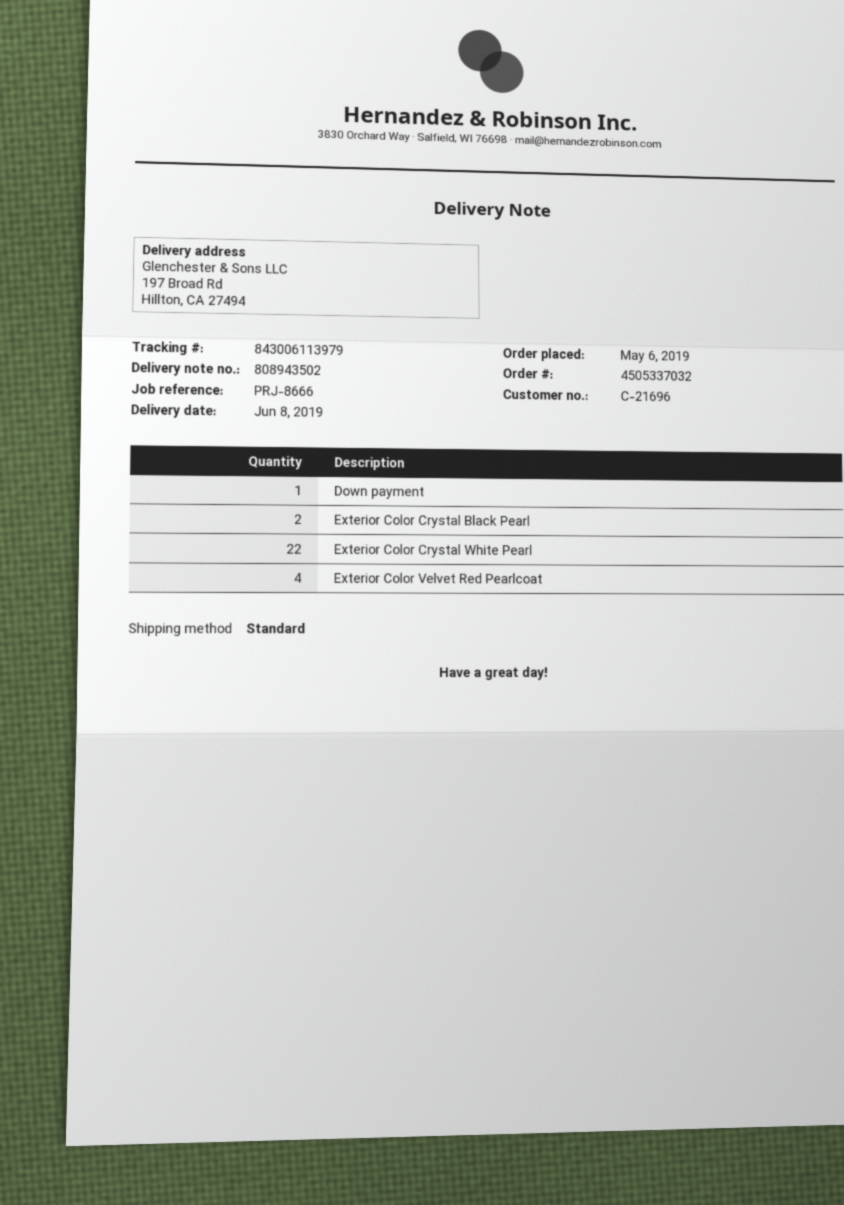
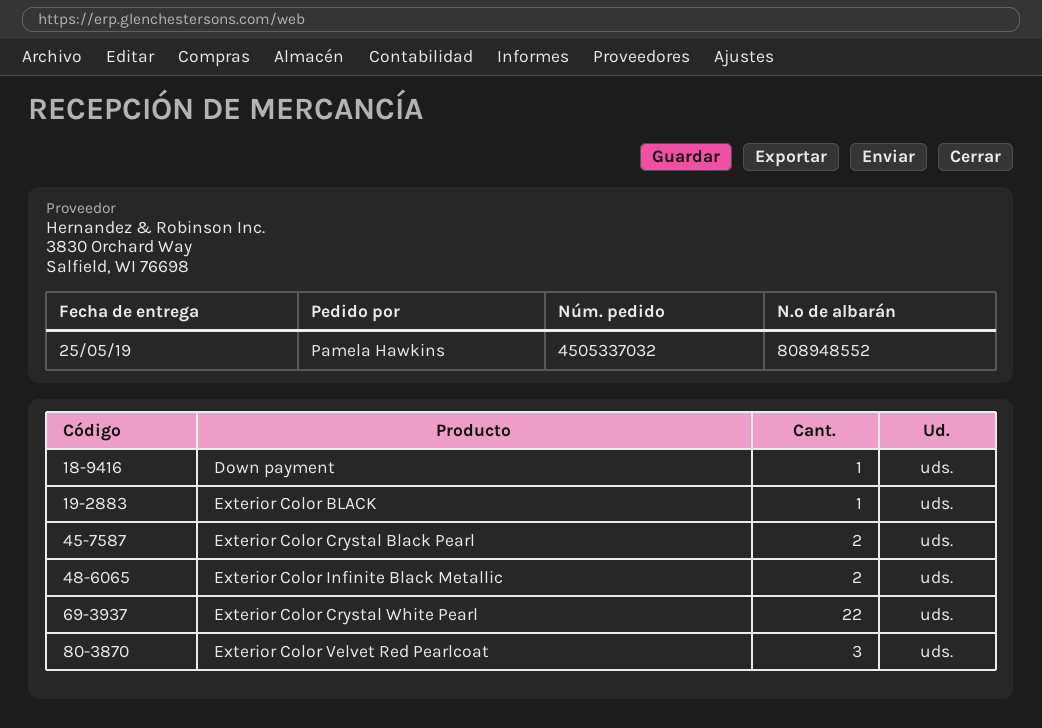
delivery note number: 808943502 -> 808948552
delivery date: 2019-06-08 -> 2019-05-25
Exterior Color Velvet Red Pearlcoat: 4 -> 3
Exterior Color BLACK: none -> 1
Exterior Color Infinite Black Metallic: none -> 2

